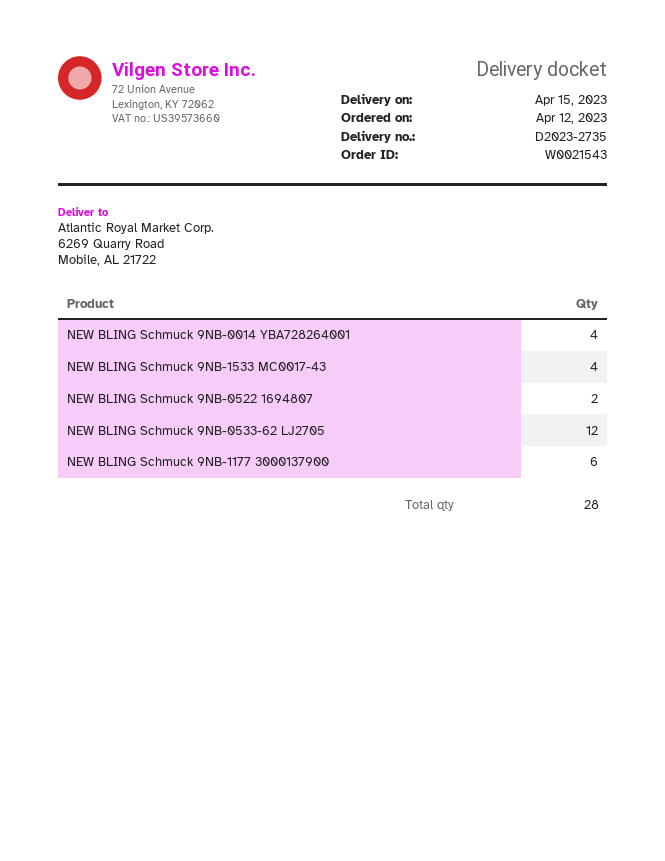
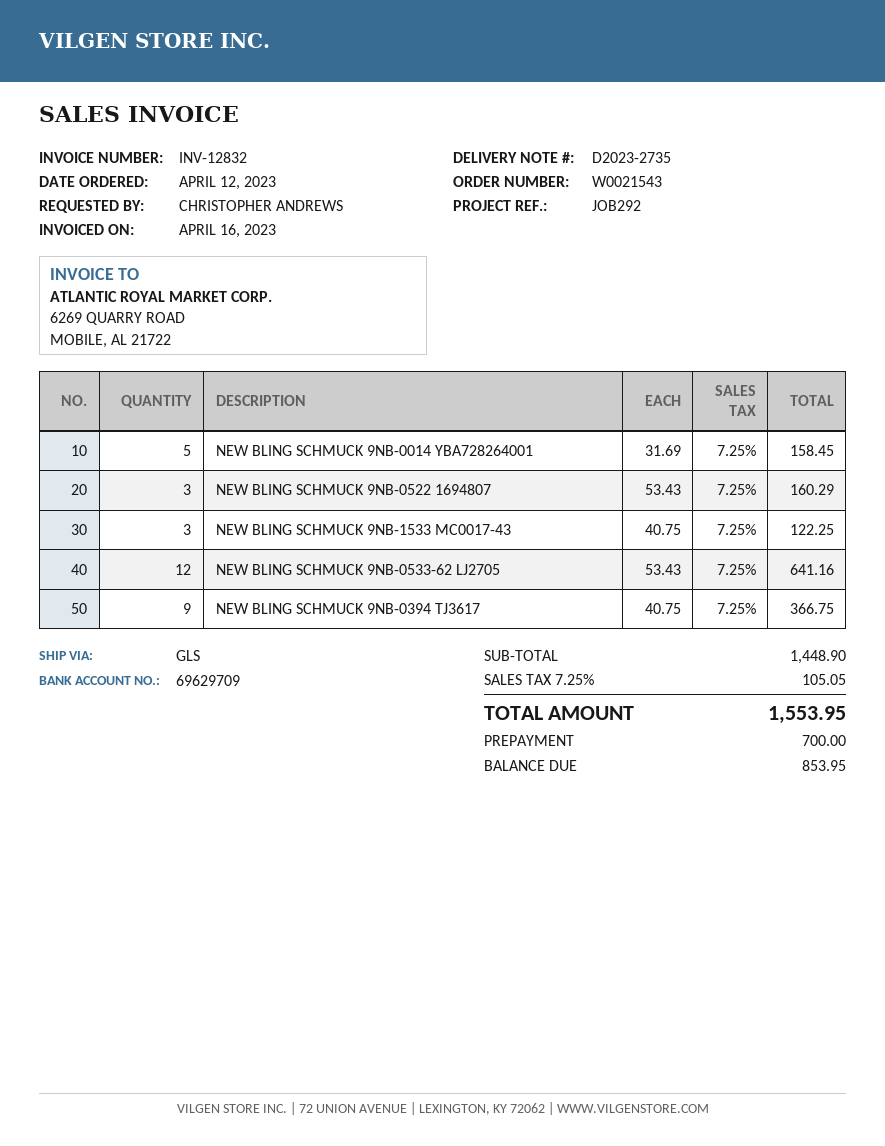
NEW BLING Schmuck 9NB-0014 YBA728264001: 4 -> 5
NEW BLING Schmuck 9NB-1533 MC0017-43: 4 -> 3
NEW BLING Schmuck 9NB-0522 1694807: 2 -> 3
NEW BLING Schmuck 9NB-1177 3000137900: 6 -> none
NEW BLING SCHMUCK 9NB-0394 TJ3617: none -> 9

